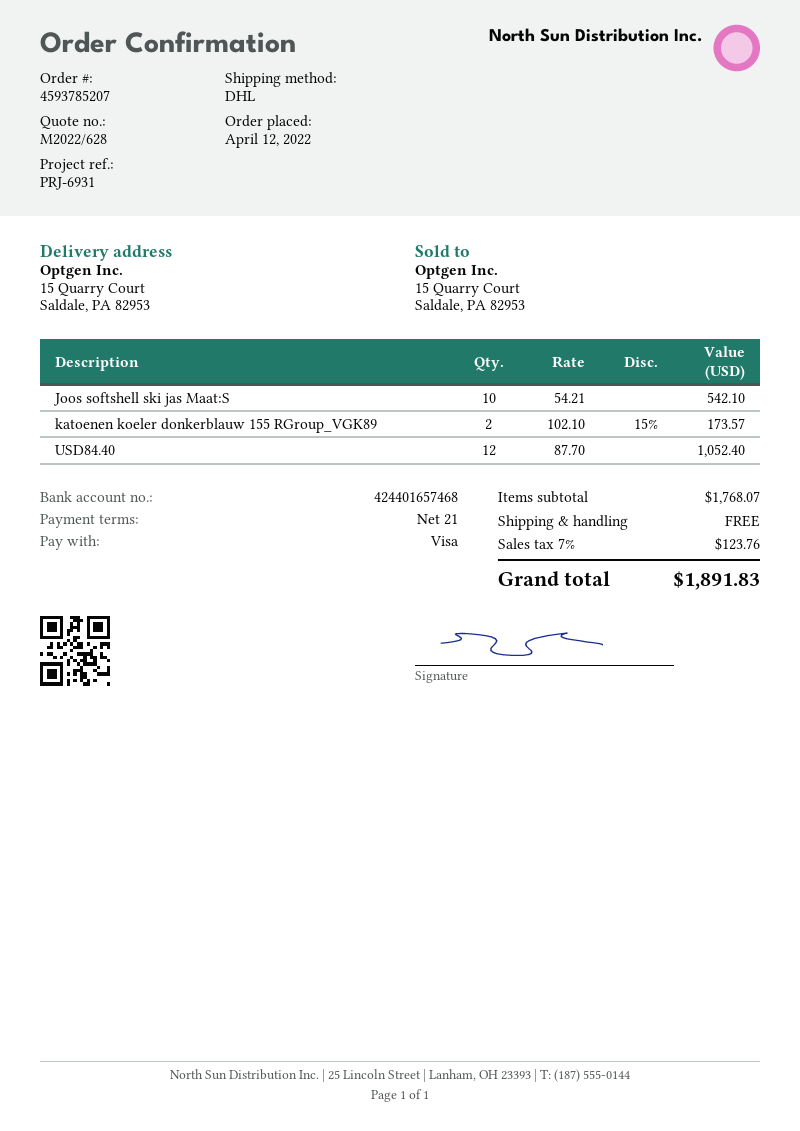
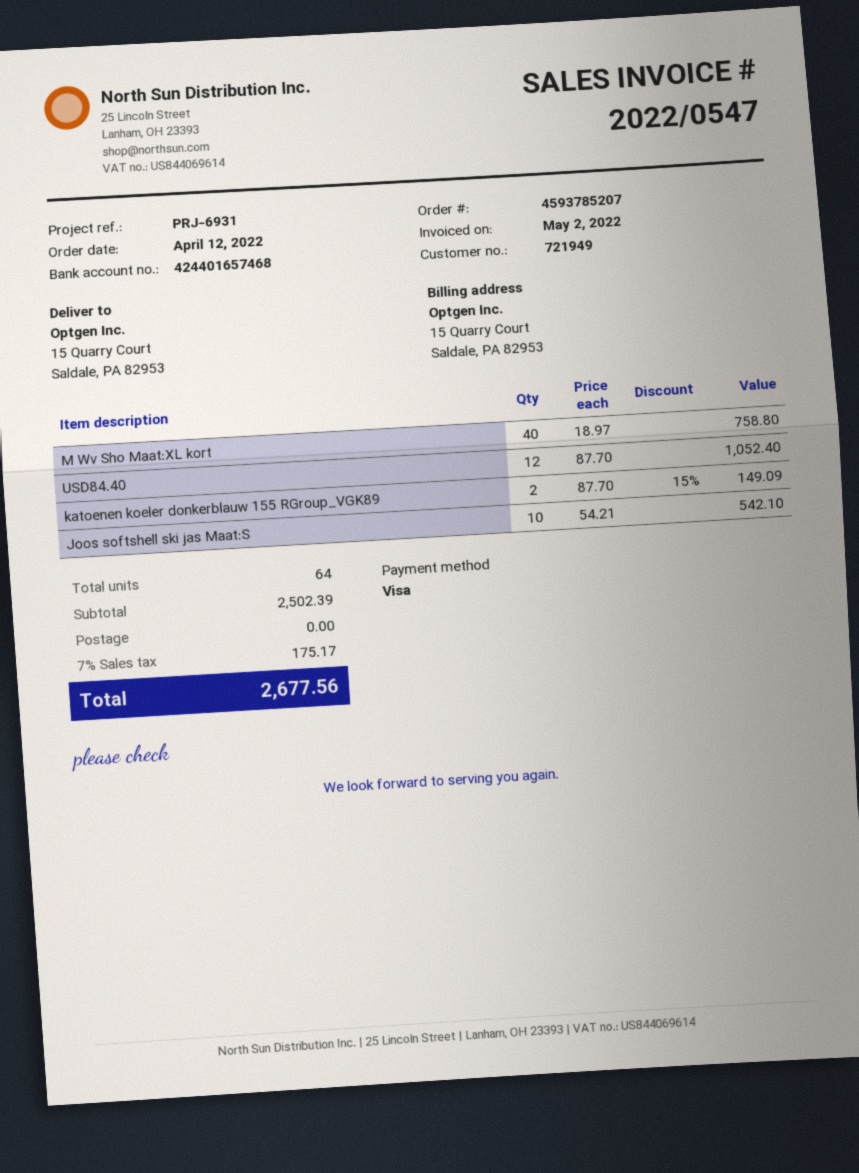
katoenen koeler donkerblauw 155 RGroup_VGK89: 2 x 102.10 - 15% = 173.57 -> 2 x 87.70 - 15% = 149.09
M Wv Sho Maat:XL kort: none -> 40 x 18.97 = 758.80
subtotal: 1768.07 -> 2502.39
tax: 7% = 123.76 -> 7% = 175.17
total: 1891.83 -> 2677.56

